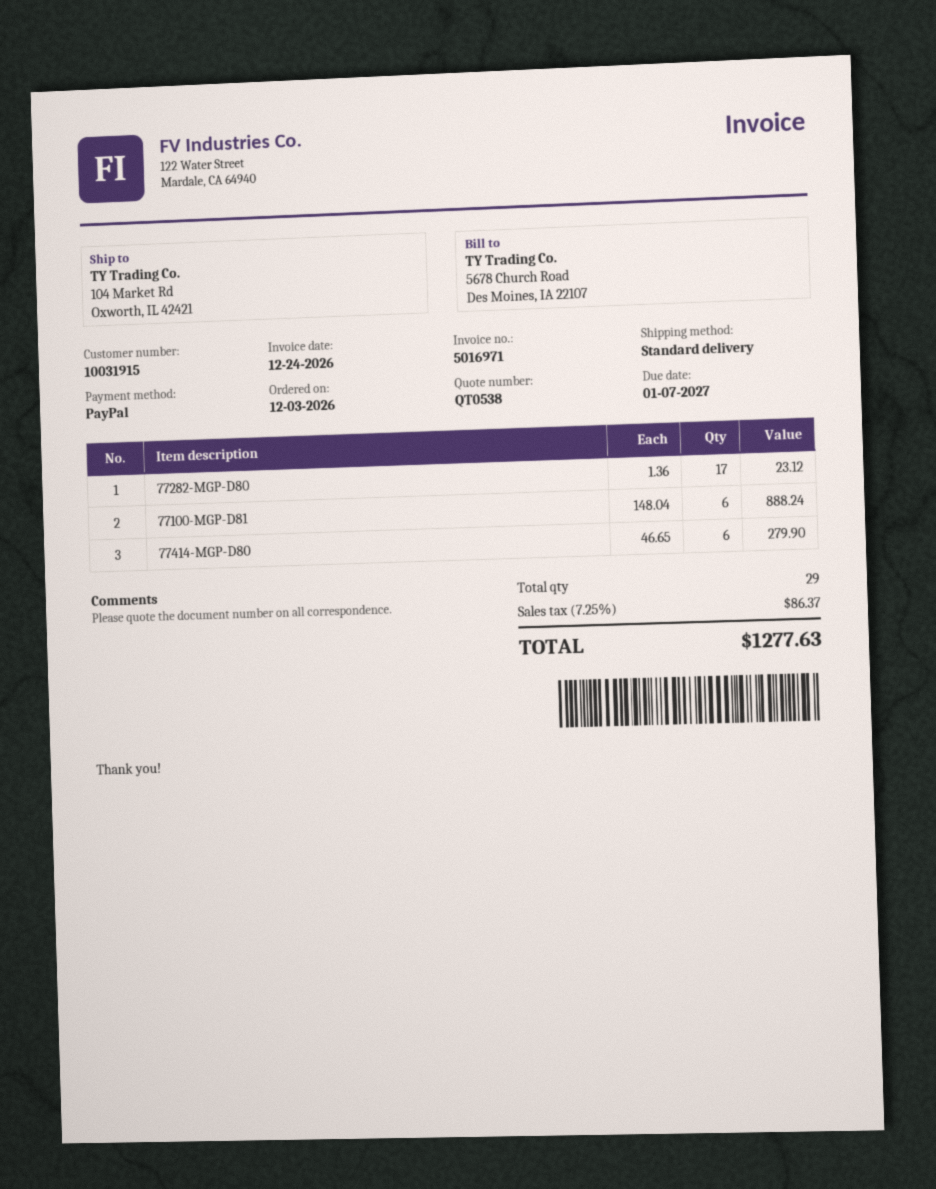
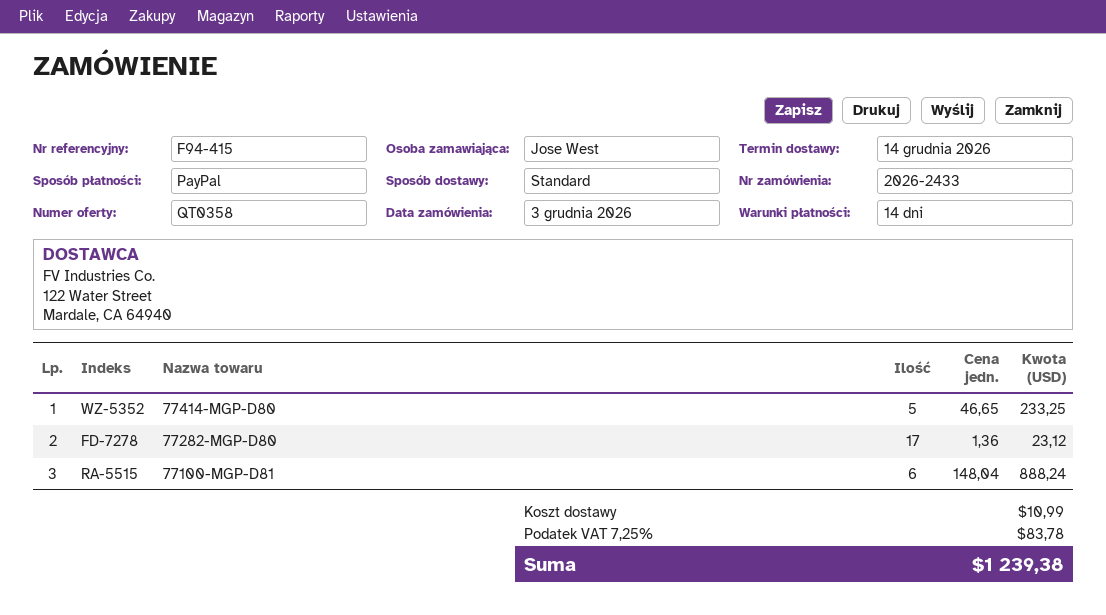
quote number: QT0538 -> QT0358
77414-MGP-D80: 6 x 46.65 = 279.90 -> 5 x 46.65 = 233.25
shipping: none -> 10.99
tax: 7.25% = 86.37 -> 7.25% = 83.78
total: 1277.63 -> 1239.38

